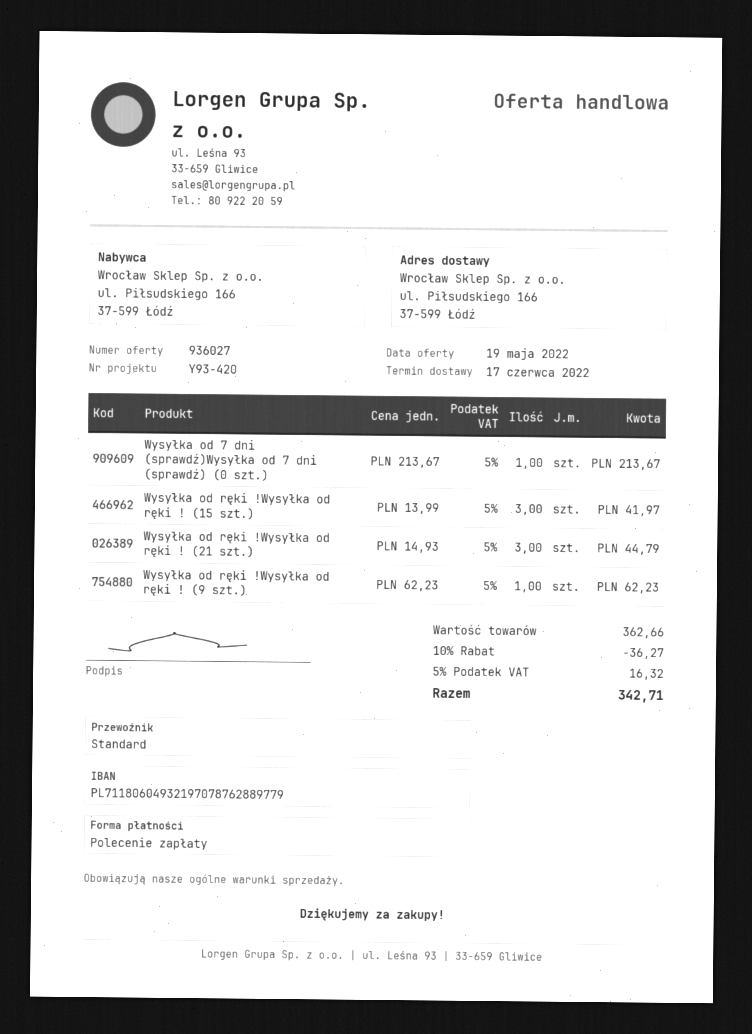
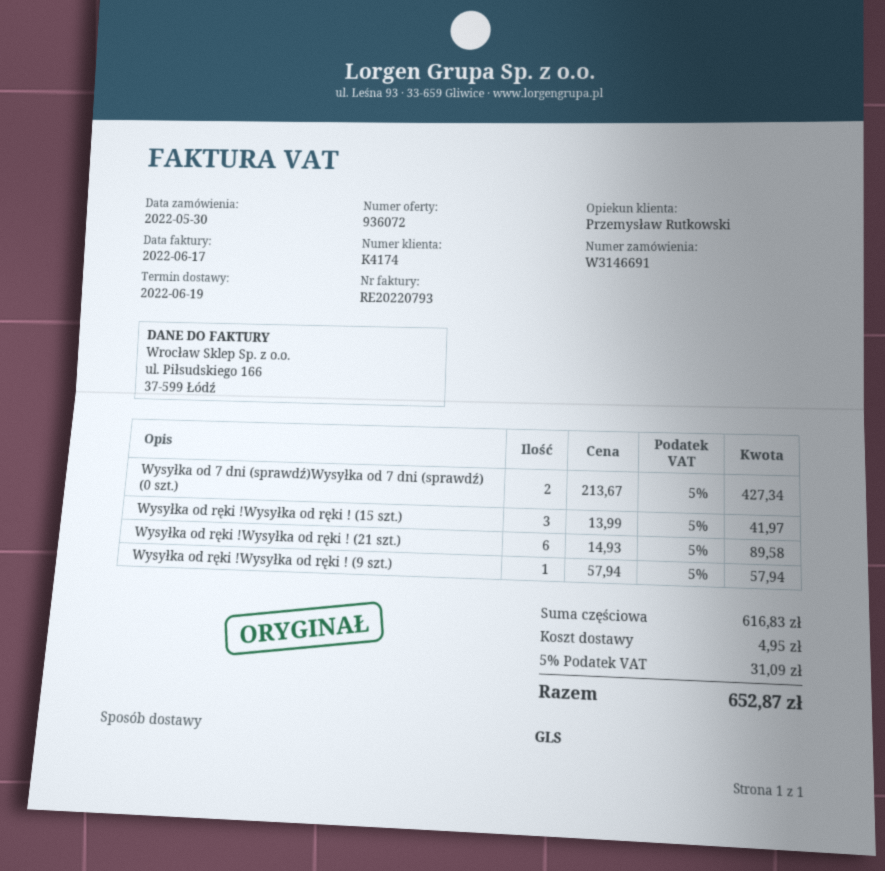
quote number: 936027 -> 936072
delivery date: 2022-06-17 -> 2022-06-19
shipping method: standard -> GLS
Wysyłka od 7 dni (sprawdź)Wysyłka od 7 dni (sprawdź) (0 szt.): 1 x 213.67 = 213.67 -> 2 x 213.67 = 427.34
Wysyłka od ręki !Wysyłka od ręki ! (21 szt.): 3 x 14.93 = 44.79 -> 6 x 14.93 = 89.58
Wysyłka od ręki !Wysyłka od ręki ! (9 szt.): 1 x 62.23 = 62.23 -> 1 x 57.94 = 57.94
subtotal: 362.66 -> 616.83
discount: 10% = 36.27 -> none
shipping: none -> 4.95
tax: 5% = 16.32 -> 5% = 31.09
total: 342.71 -> 652.87

